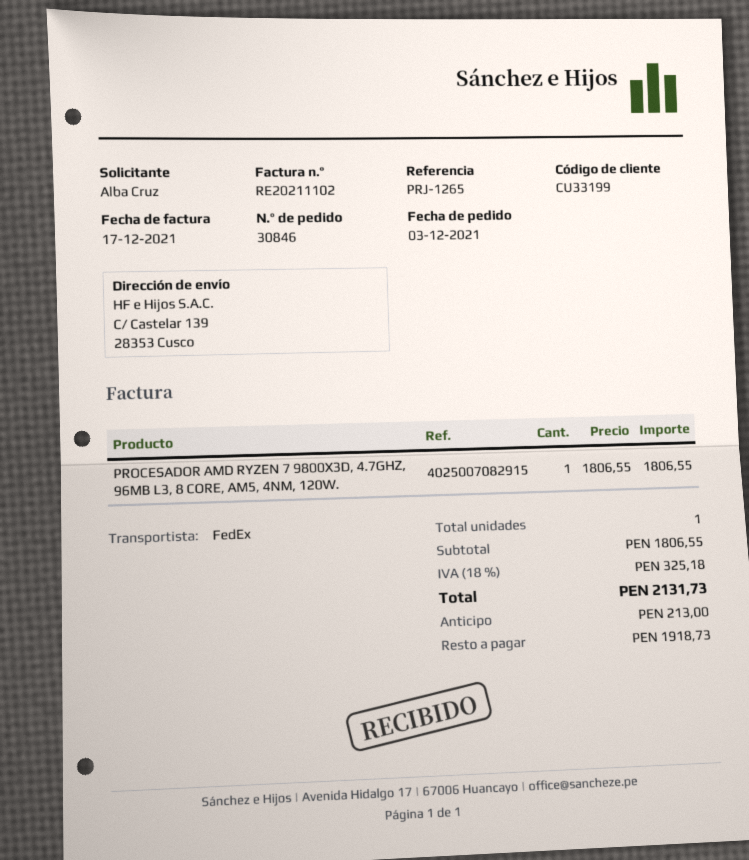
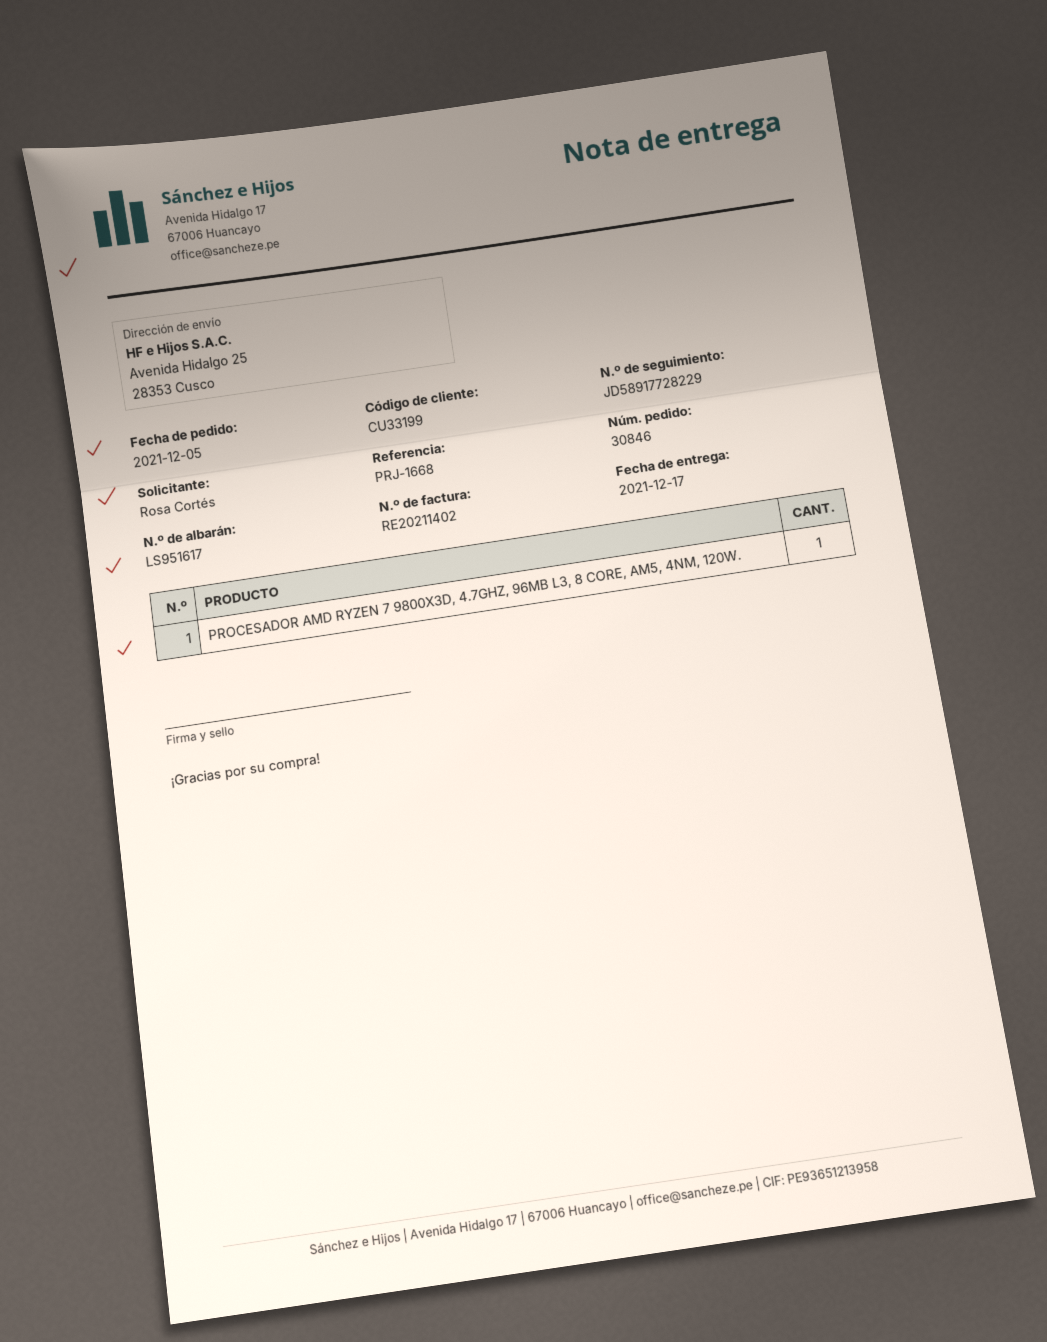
order date: 2021-12-03 -> 2021-12-05
invoice number: RE20211102 -> RE20211402
reference: PRJ-1265 -> PRJ-1668
ordered by: Alba Cruz -> Rosa Cortés
ship to: C/ Castelar 139, 28353 Cusco -> Avenida Hidalgo 25, 28353 Cusco

